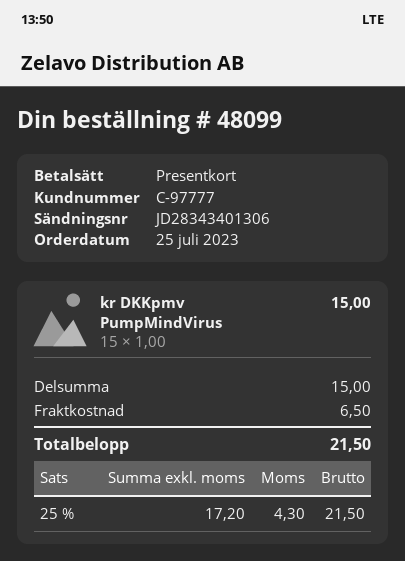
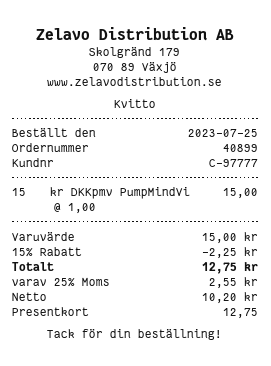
order number: 48099 -> 40899
discount: none -> 15% = 2.25
shipping: 6.50 -> none
net: 17.20 -> 10.20
tax: 25% = 4.30 -> 25% = 2.55
total: 21.50 -> 12.75

